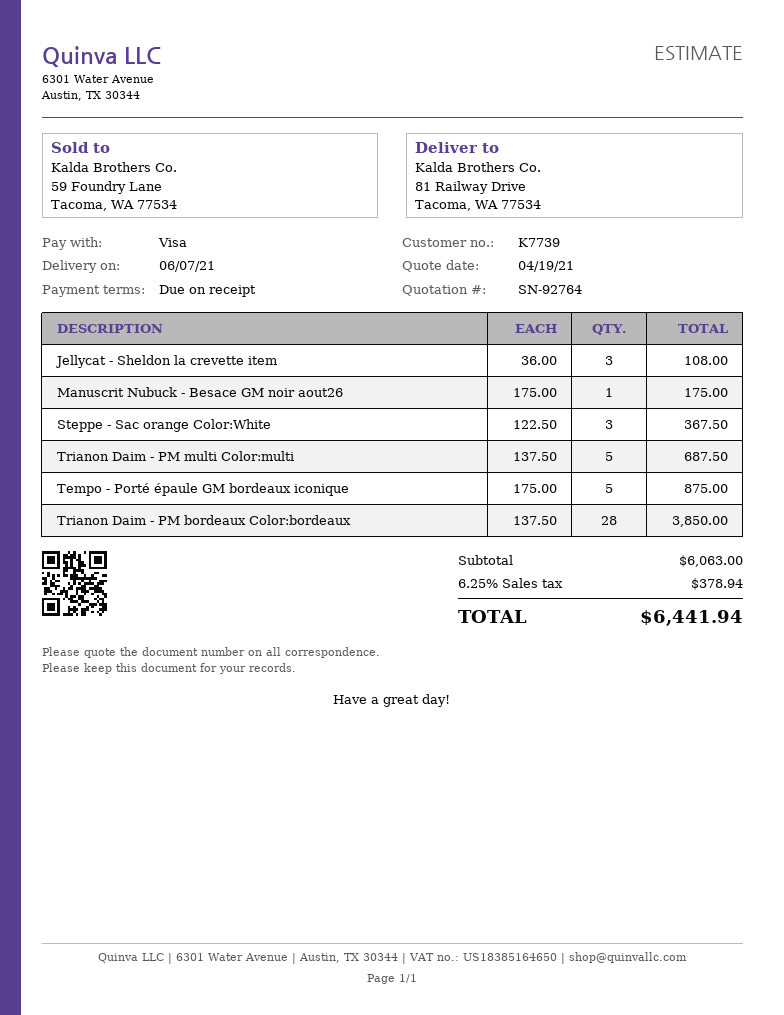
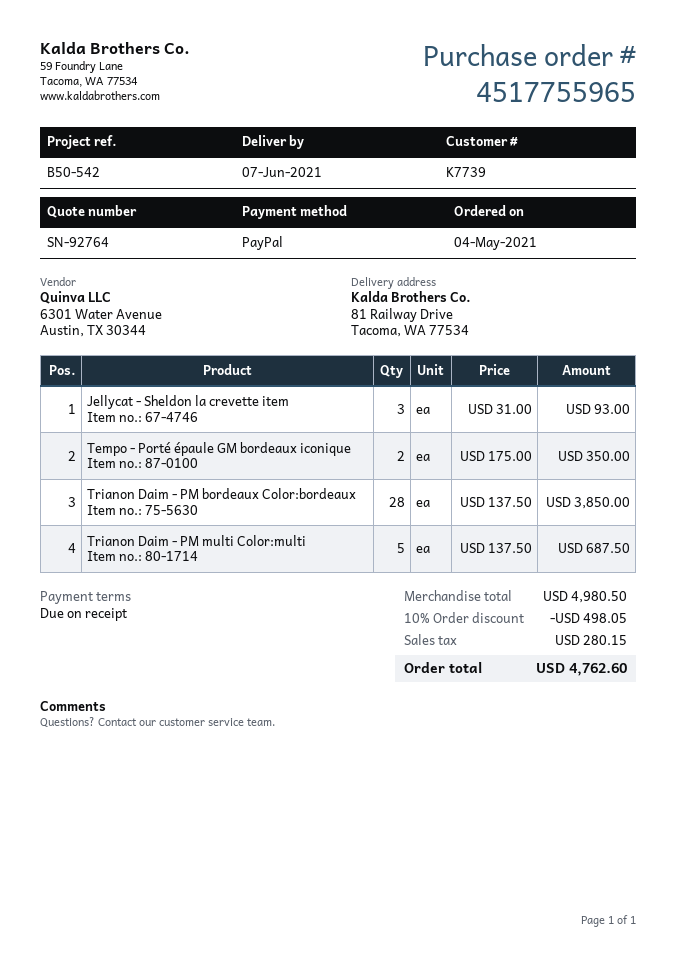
payment method: Visa -> PayPal
Jellycat - Sheldon la crevette item: 3 x 36.00 = 108.00 -> 3 x 31.00 = 93.00
Manuscrit Nubuck - Besace GM noir aout26: 1 x 175.00 = 175.00 -> none
Steppe - Sac orange Color:White: 3 x 122.50 = 367.50 -> none
Tempo - Porté épaule GM bordeaux iconique: 5 x 175.00 = 875.00 -> 2 x 175.00 = 350.00
subtotal: 6063.00 -> 4980.50
discount: none -> 10% = 498.05
tax: 378.94 -> 280.15
total: 6441.94 -> 4762.60

